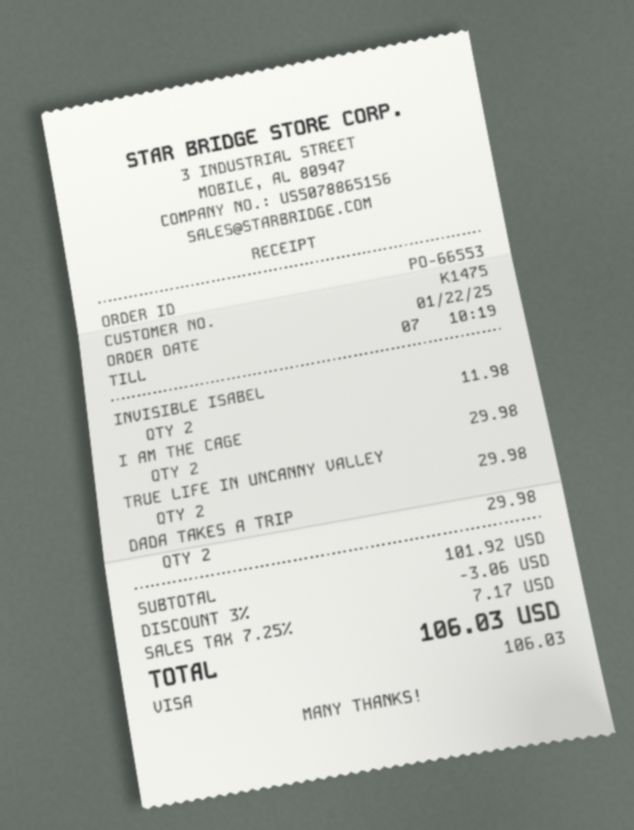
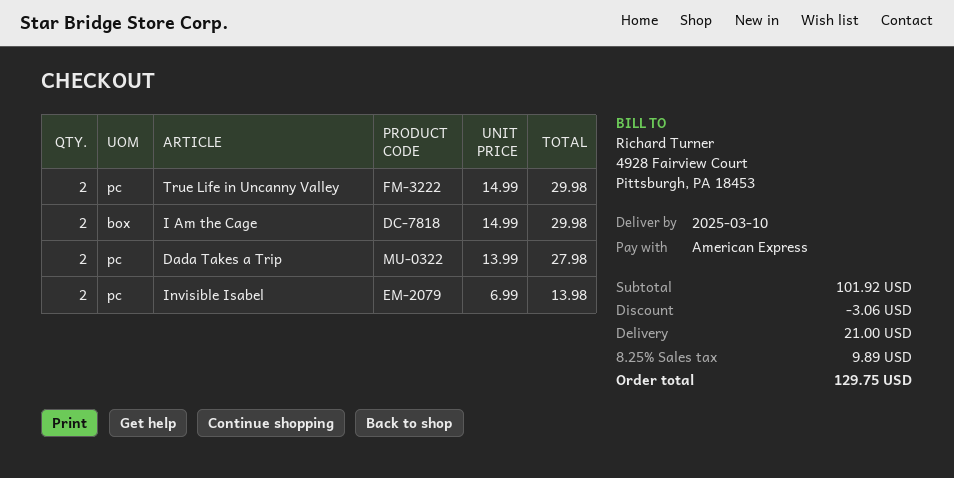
payment method: Visa -> American Express
INVISIBLE ISABEL: 2 for 11.98 -> 2 for 13.98
DADA TAKES A TRIP: 2 for 29.98 -> 2 for 27.98
shipping: none -> 21.00
tax: 7.25% = 7.17 -> 8.25% = 9.89
total: 106.03 -> 129.75

